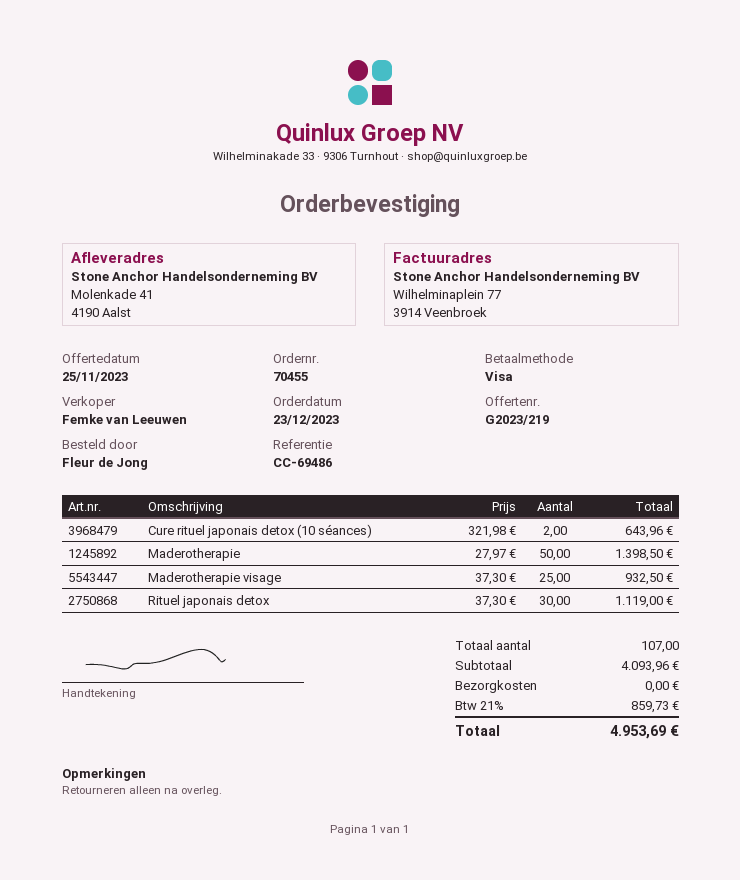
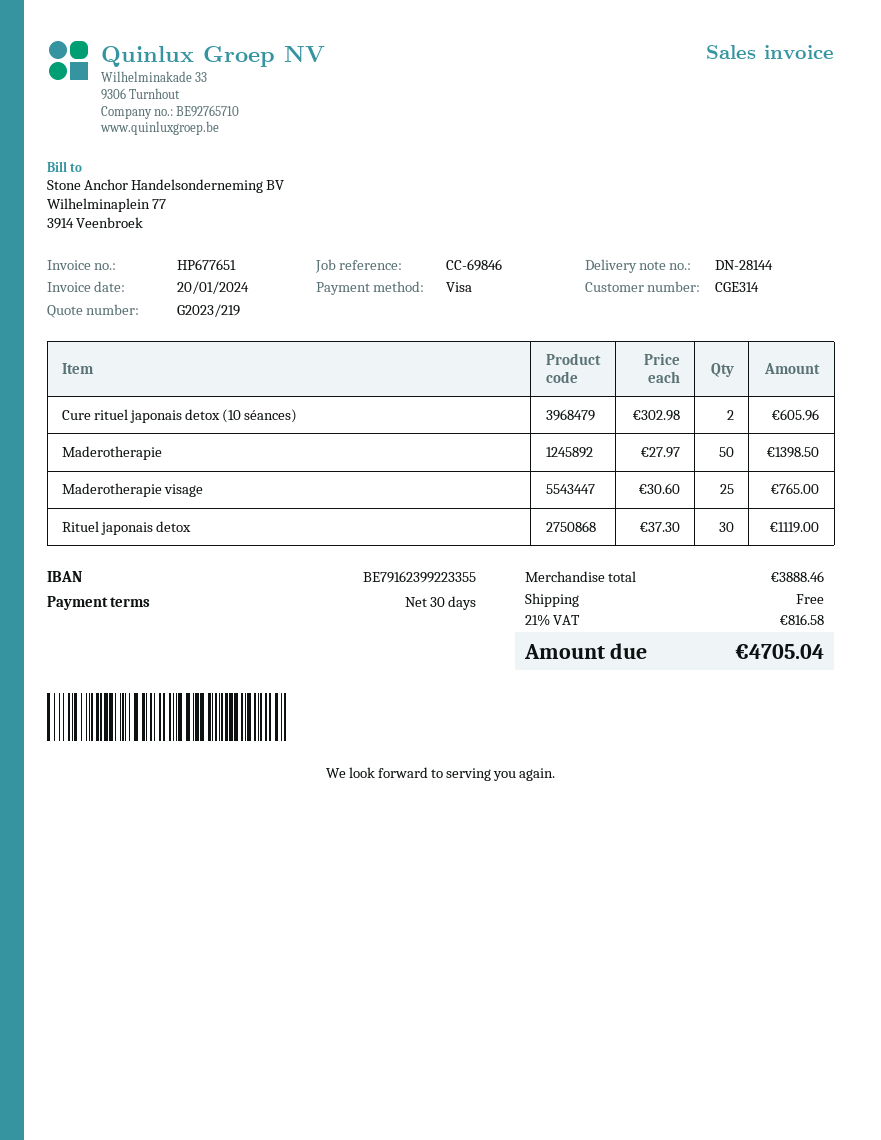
reference: CC-69486 -> CC-69846
Cure rituel japonais detox (10 séances): 2 x 321.98 = 643.96 -> 2 x 302.98 = 605.96
Maderotherapie visage: 25 x 37.30 = 932.50 -> 25 x 30.60 = 765.00
subtotal: 4093.96 -> 3888.46
tax: 21% = 859.73 -> 21% = 816.58
total: 4953.69 -> 4705.04

